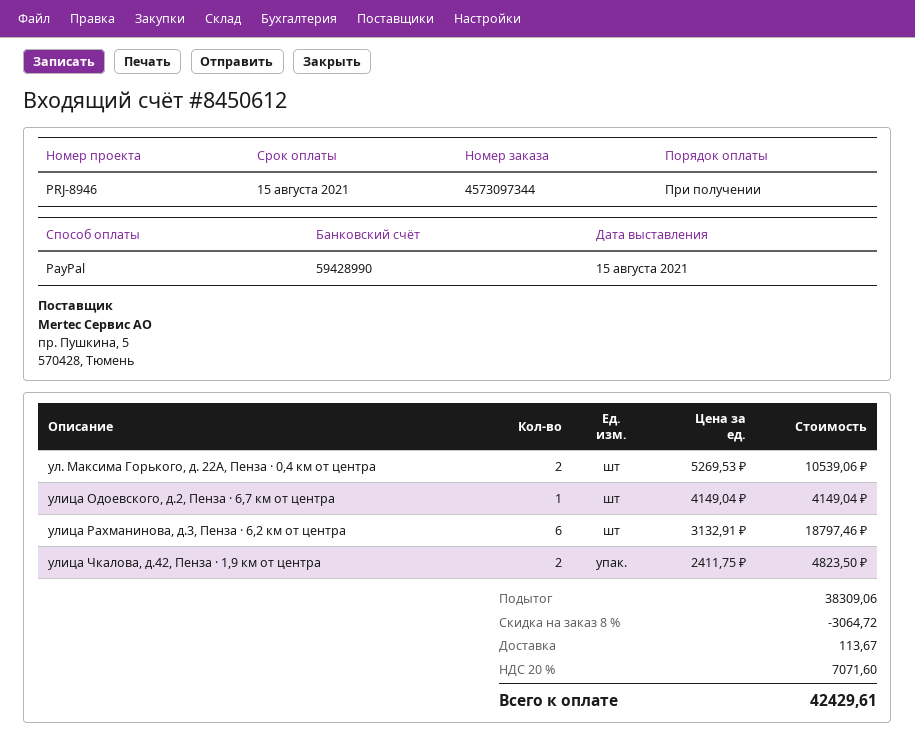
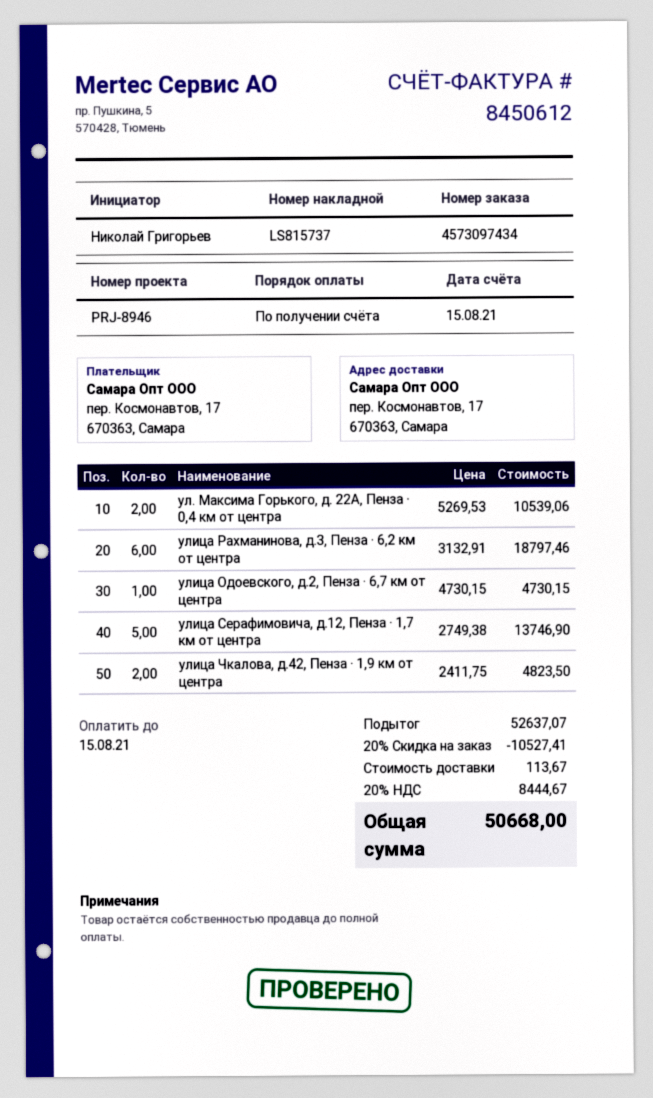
order number: 4573097344 -> 4573097434
улица Одоевского, д.2, Пенза · 6,7 км от центра: 1 x 4149.04 = 4149.04 -> 1 x 4730.15 = 4730.15
улица Серафимовича, д.12, Пенза · 1,7 км от центра: none -> 5 x 2749.38 = 13746.90
subtotal: 38309.06 -> 52637.07
discount: 8% = 3064.72 -> 20% = 10527.41
tax: 20% = 7071.60 -> 20% = 8444.67
total: 42429.61 -> 50668.00

